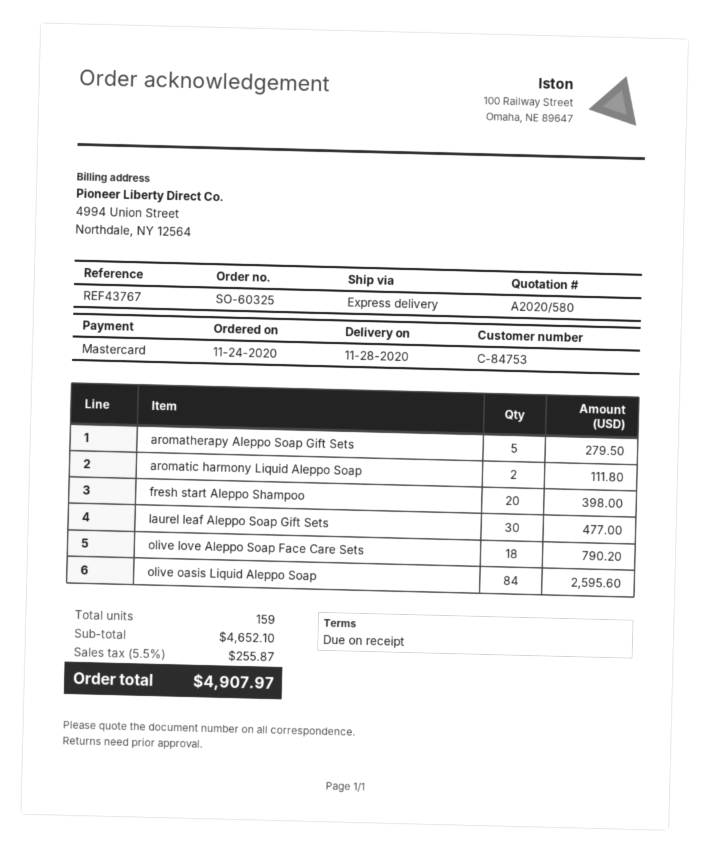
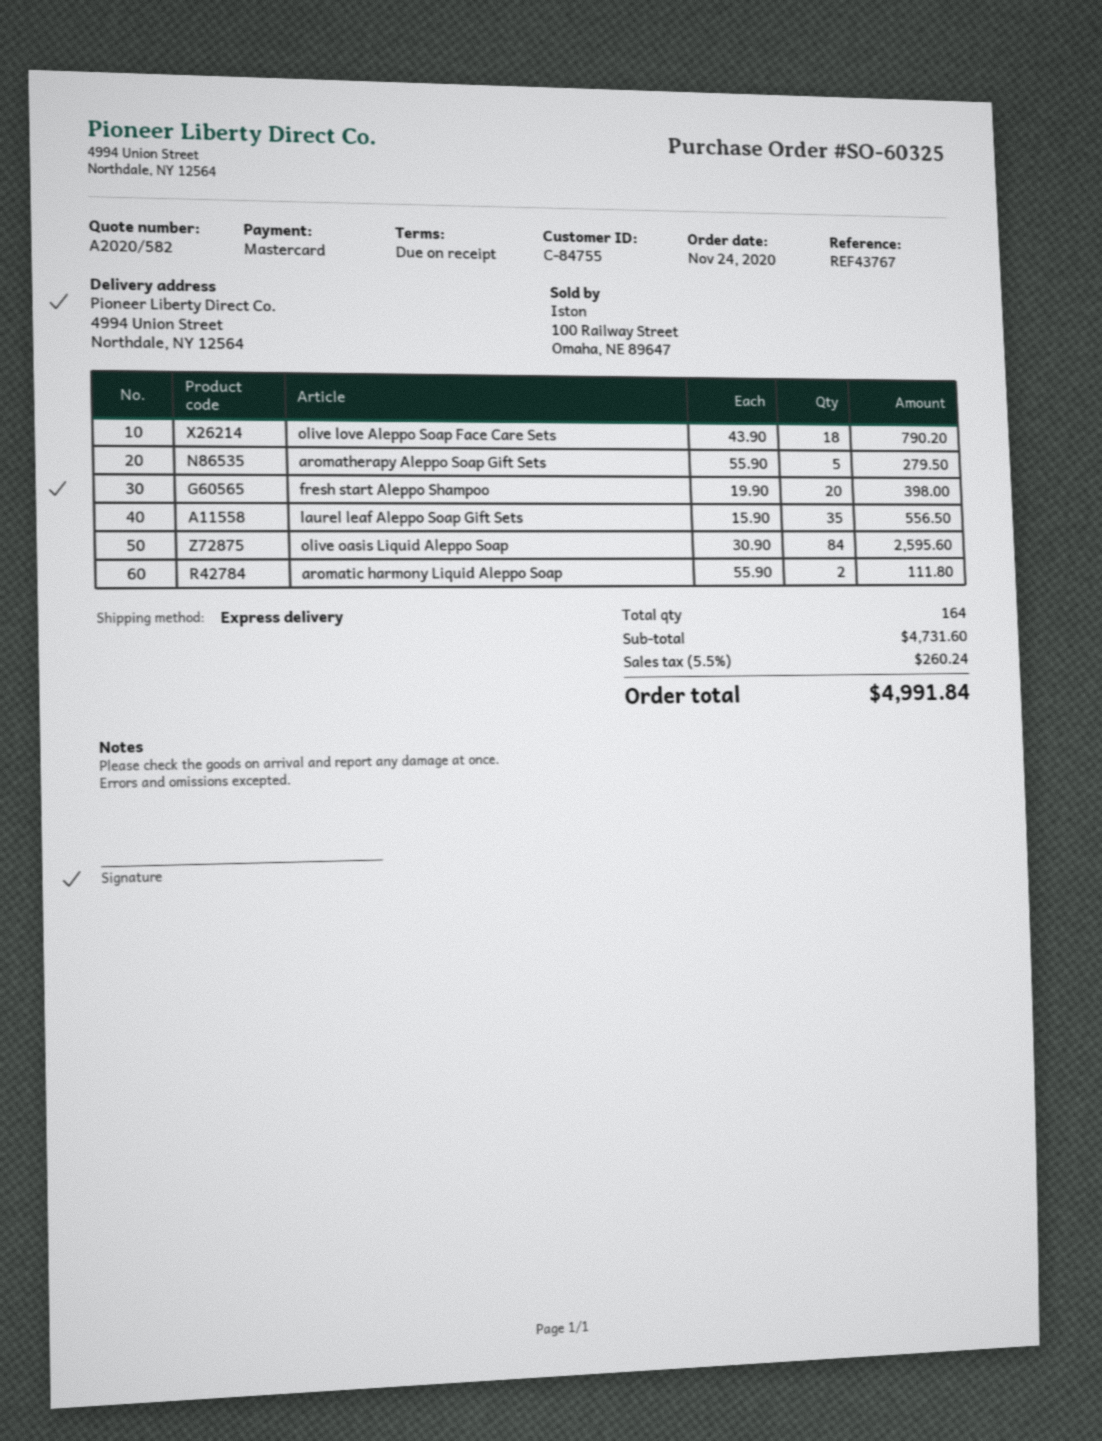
quote number: A2020/580 -> A2020/582
customer number: C-84753 -> C-84755
laurel leaf Aleppo Soap Gift Sets: 30 for 477.00 -> 35 for 556.50
total quantity: 159 -> 164
subtotal: 4652.10 -> 4731.60
tax: 5.5% = 255.87 -> 5.5% = 260.24
total: 4907.97 -> 4991.84

